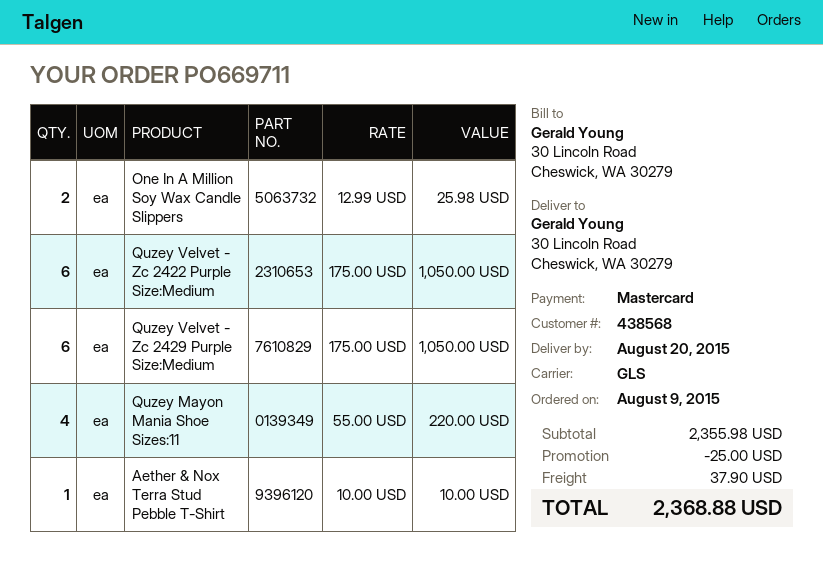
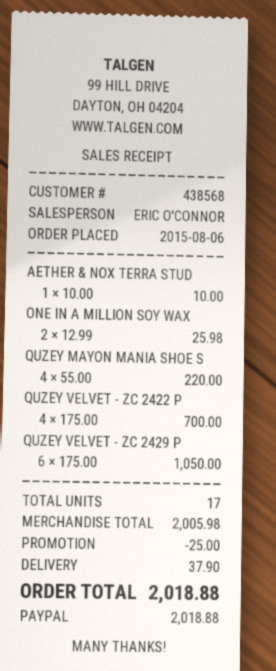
order date: 2015-08-09 -> 2015-08-06
payment method: Mastercard -> PayPal
Quzey Velvet - Zc 2422 Purple Size:Medium: 6 x 175.00 = 1050.00 -> 4 x 175.00 = 700.00
subtotal: 2355.98 -> 2005.98
total: 2368.88 -> 2018.88

